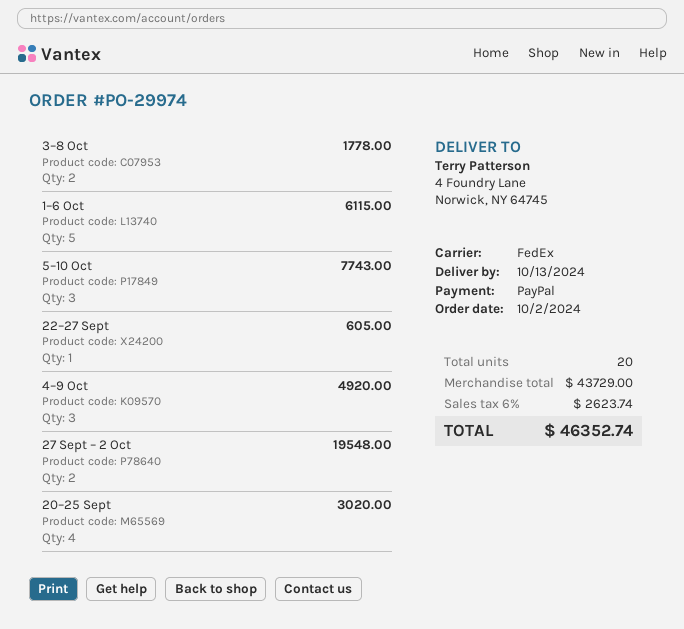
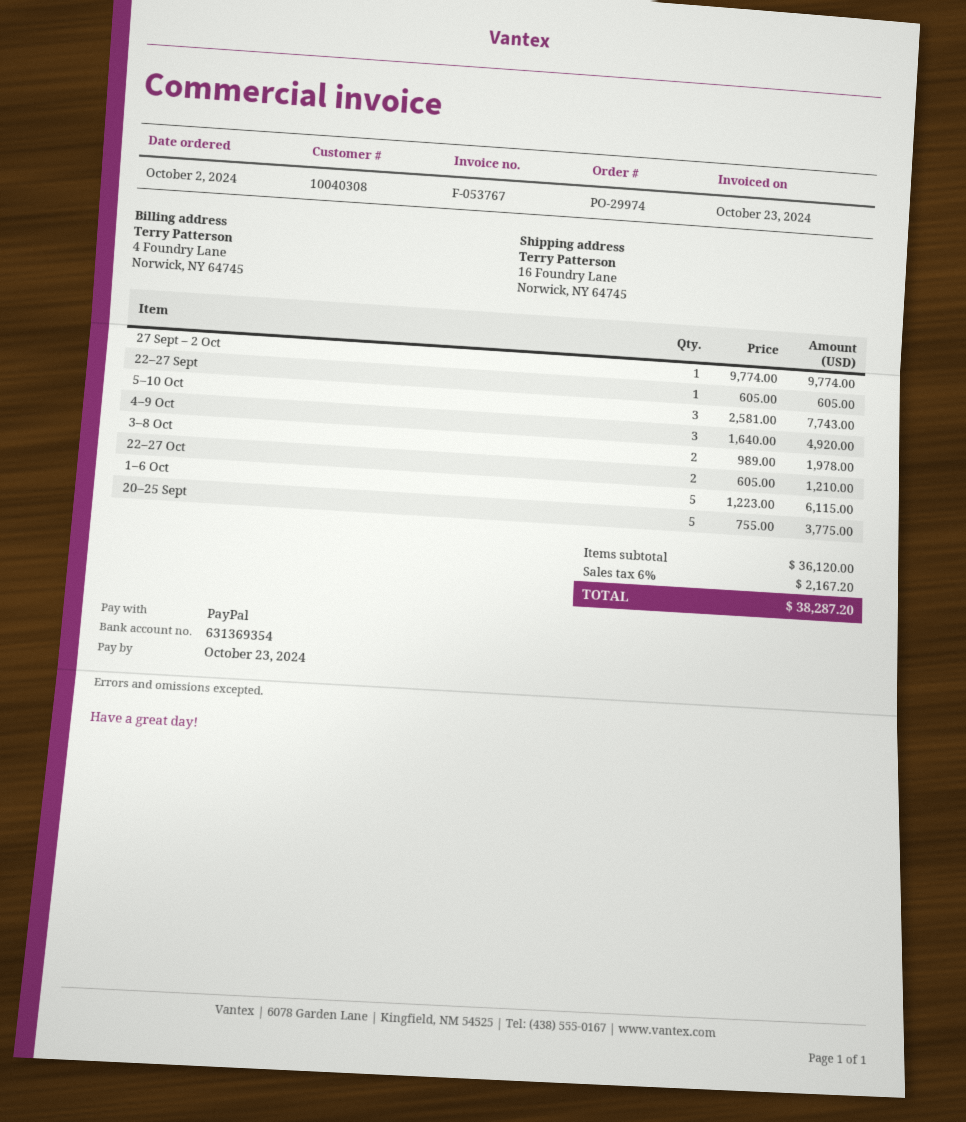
ship to: 4 Foundry Lane, Norwick, NY 64745 -> 16 Foundry Lane, Norwick, NY 64745
3–8 Oct: 2 for 1778.00 -> 2 for 1978.00
27 Sept – 2 Oct: 2 for 19548.00 -> 1 for 9774.00
20–25 Sept: 4 for 3020.00 -> 5 for 3775.00
22–27 Oct: none -> 2 for 1210.00
subtotal: 43729.00 -> 36120.00
tax: 6% = 2623.74 -> 6% = 2167.20
total: 46352.74 -> 38287.20

